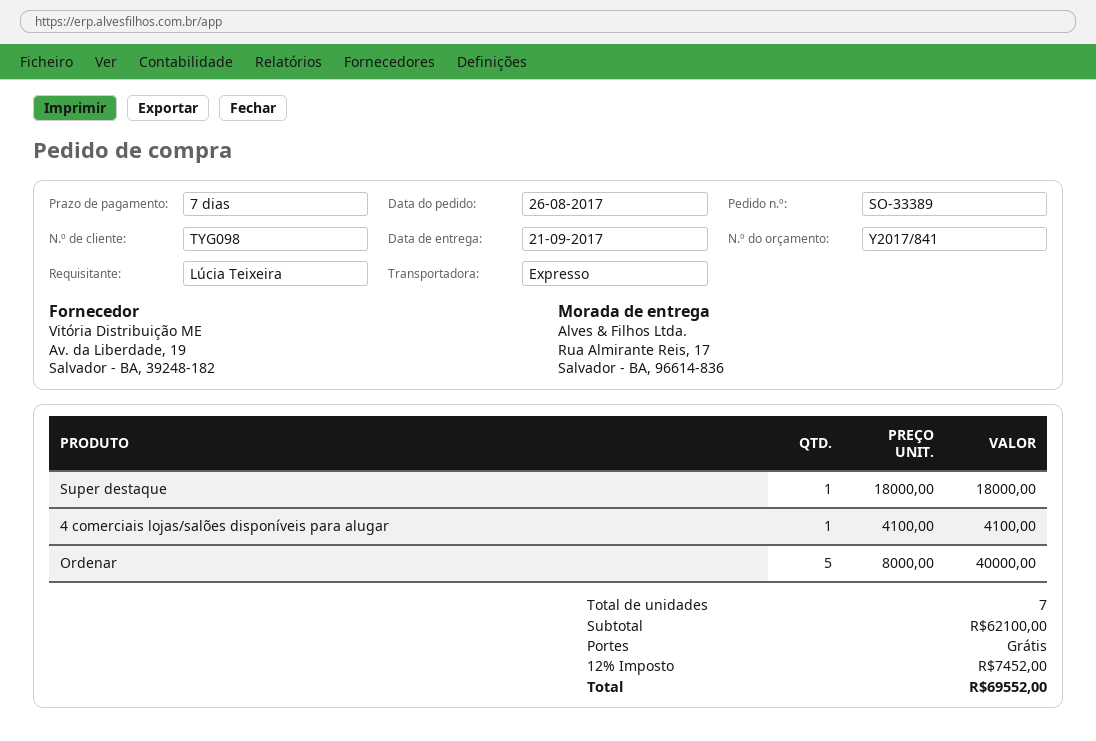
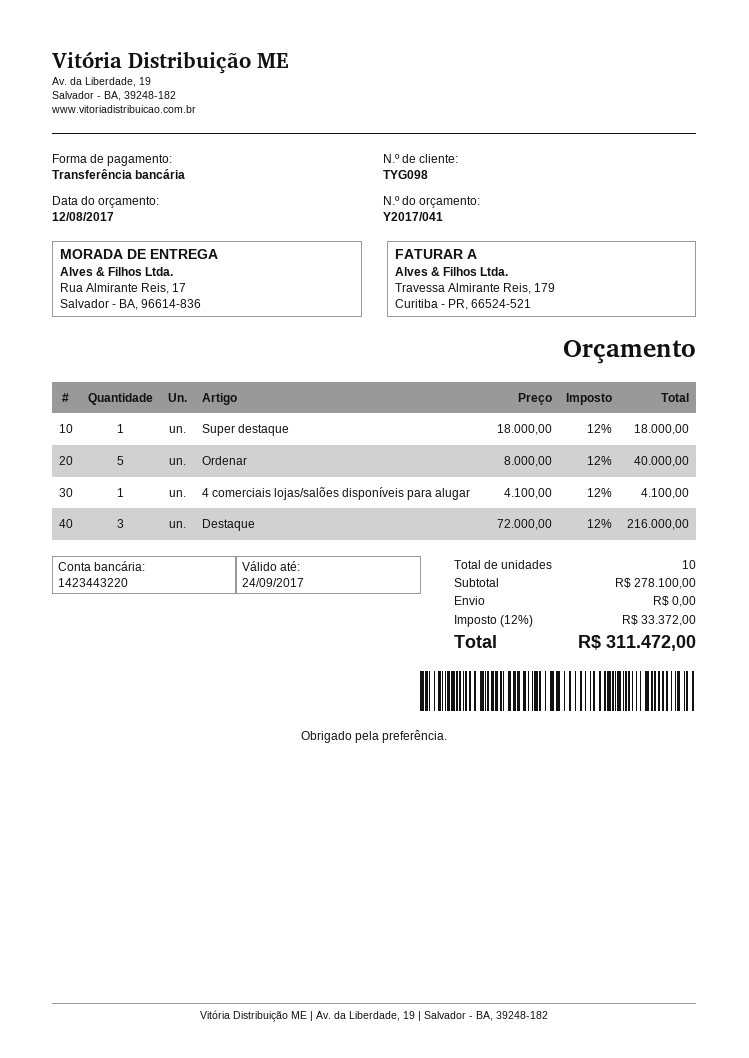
quote number: Y2017/841 -> Y2017/041
Destaque: none -> 3 x 72000.00 = 216000.00
total quantity: 7 -> 10
subtotal: 62100.00 -> 278100.00
tax: 12% = 7452.00 -> 12% = 33372.00
total: 69552.00 -> 311472.00

